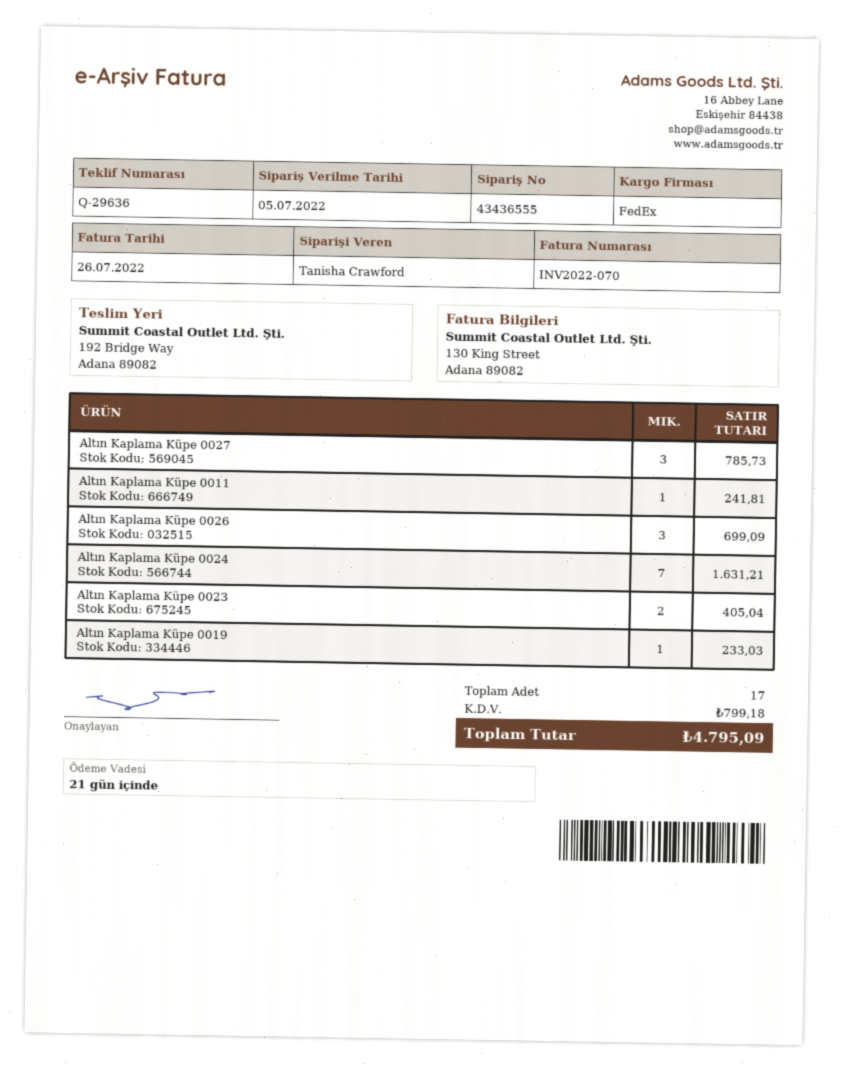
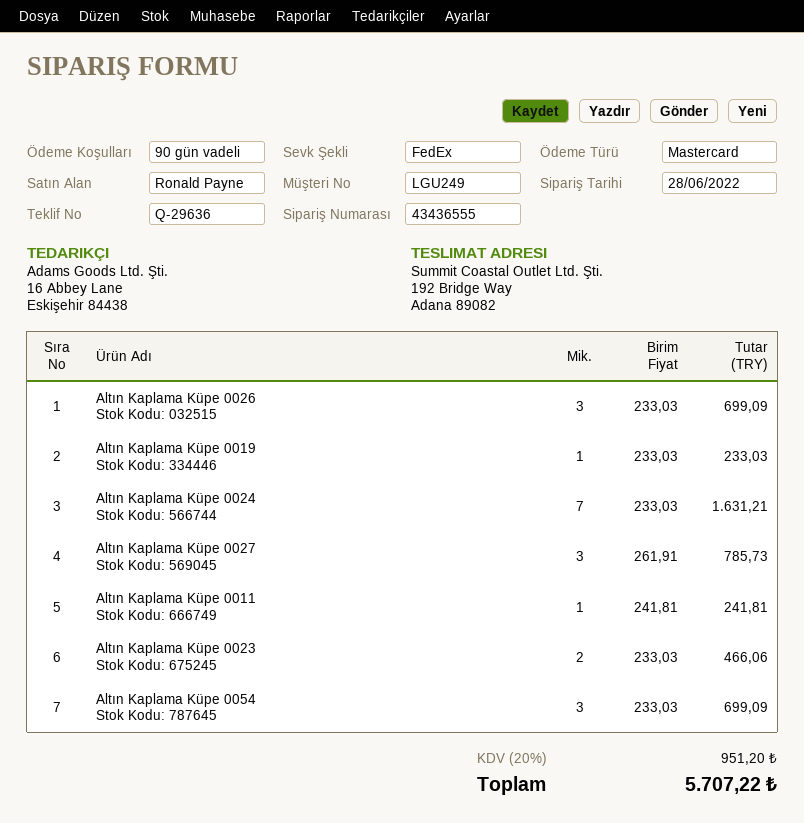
order date: 2022-07-05 -> 2022-06-28
payment terms: 21 days -> 90 days
ordered by: Tanisha Crawford -> Ronald Payne
Altın Kaplama Küpe 0023: 2 for 405.04 -> 2 for 466.06
Altın Kaplama Küpe 0054: none -> 3 for 699.09
tax: 799.18 -> 951.20
total: 4795.09 -> 5707.22

